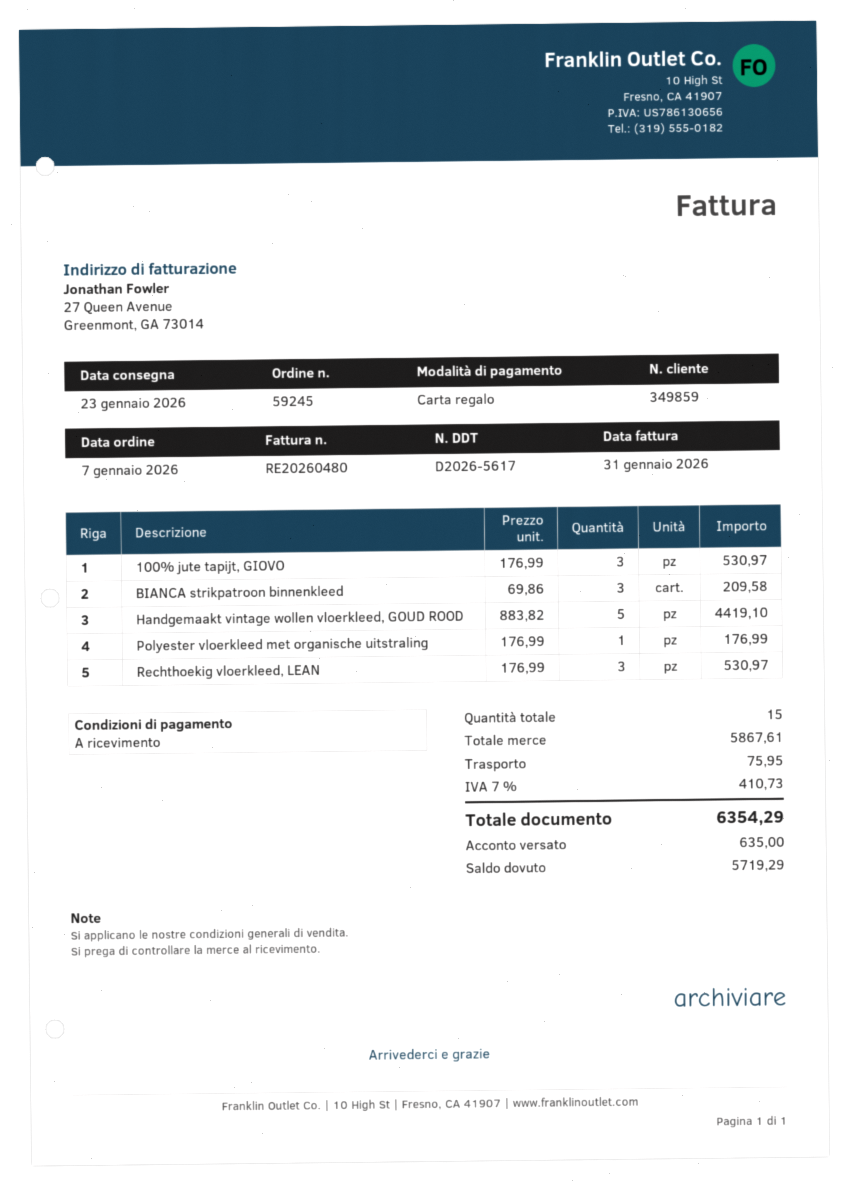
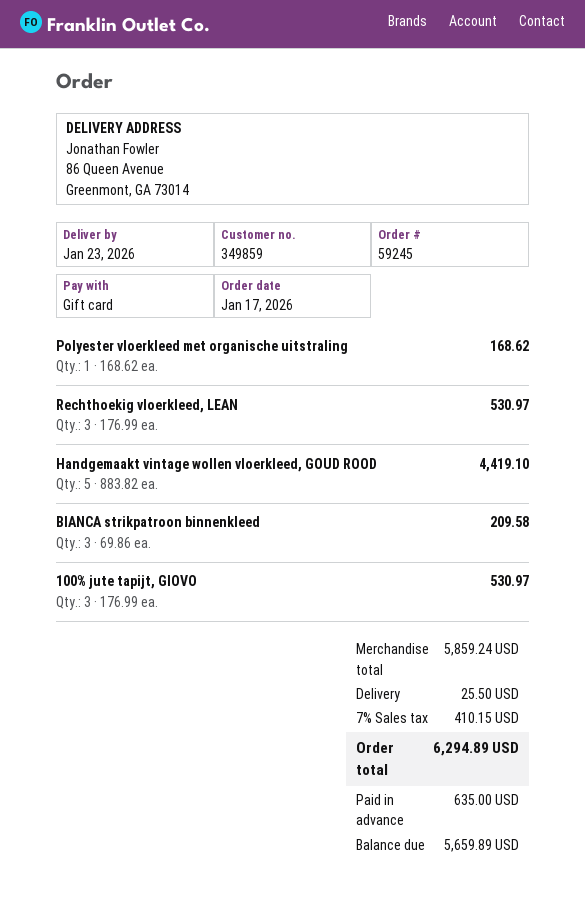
order date: 2026-01-07 -> 2026-01-17
Polyester vloerkleed met organische uitstraling: 1 x 176.99 = 176.99 -> 1 x 168.62 = 168.62
subtotal: 5867.61 -> 5859.24
shipping: 75.95 -> 25.50
tax: 7% = 410.73 -> 7% = 410.15
total: 6354.29 -> 6294.89
balance: 5719.29 -> 5659.89

